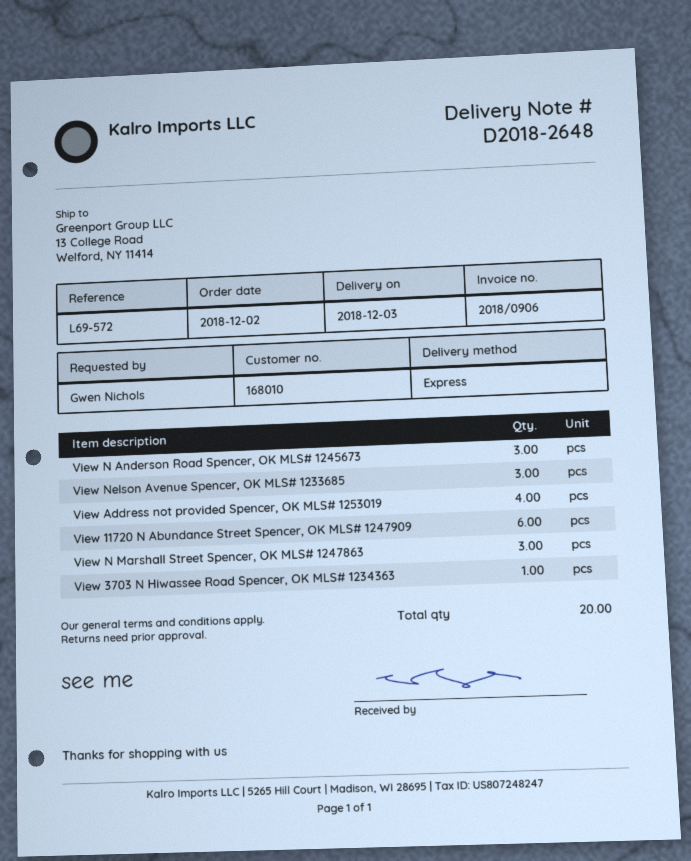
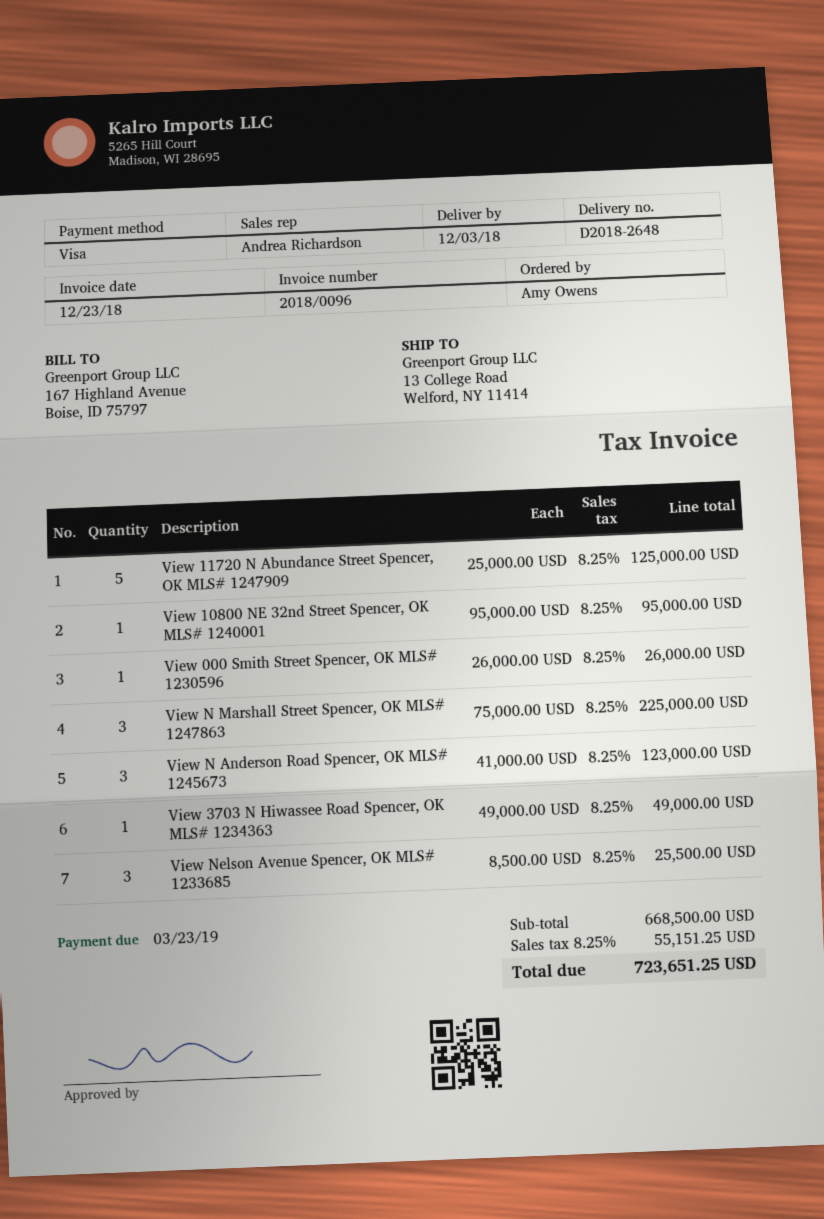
invoice number: 2018/0906 -> 2018/0096
ordered by: Gwen Nichols -> Amy Owens
View Address not provided Spencer, OK MLS# 1253019: 4 -> none
View 11720 N Abundance Street Spencer, OK MLS# 1247909: 6 -> 5
View 10800 NE 32nd Street Spencer, OK MLS# 1240001: none -> 1
View 000 Smith Street Spencer, OK MLS# 1230596: none -> 1

